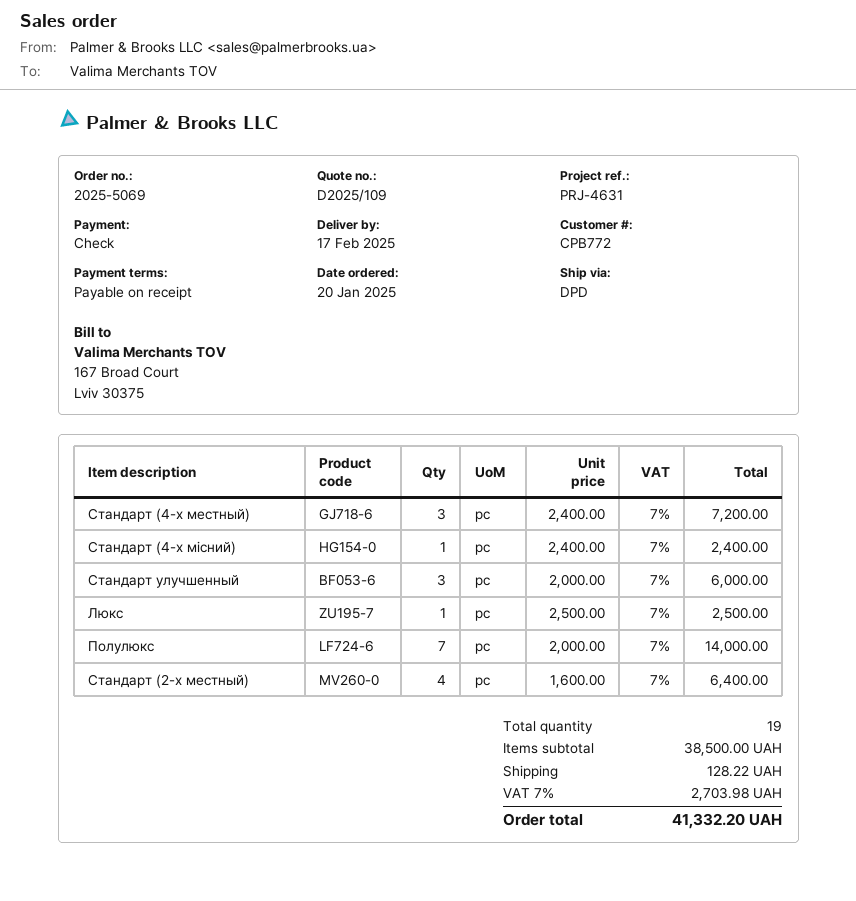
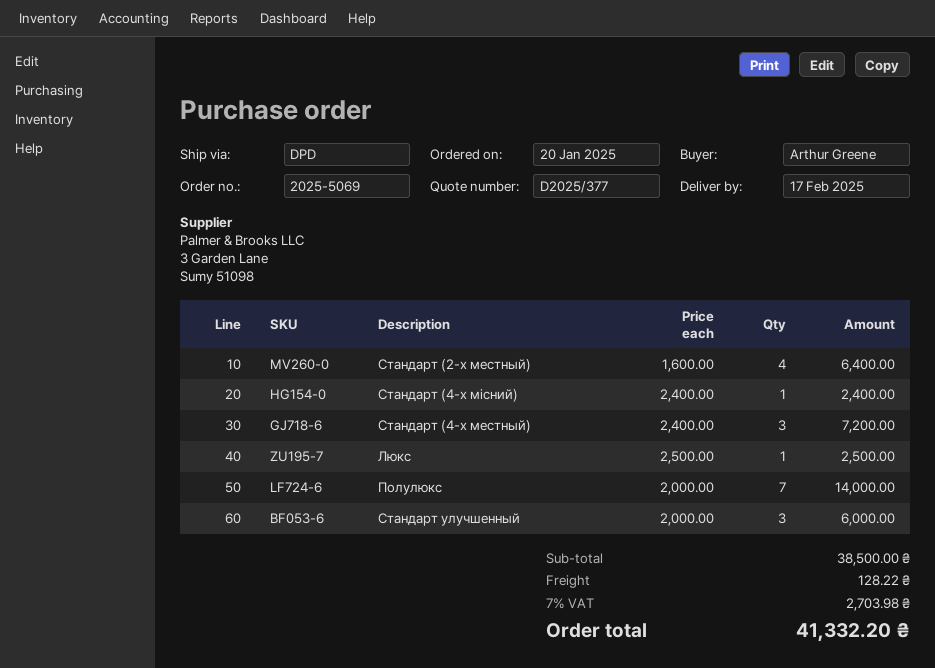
quote number: D2025/109 -> D2025/377

